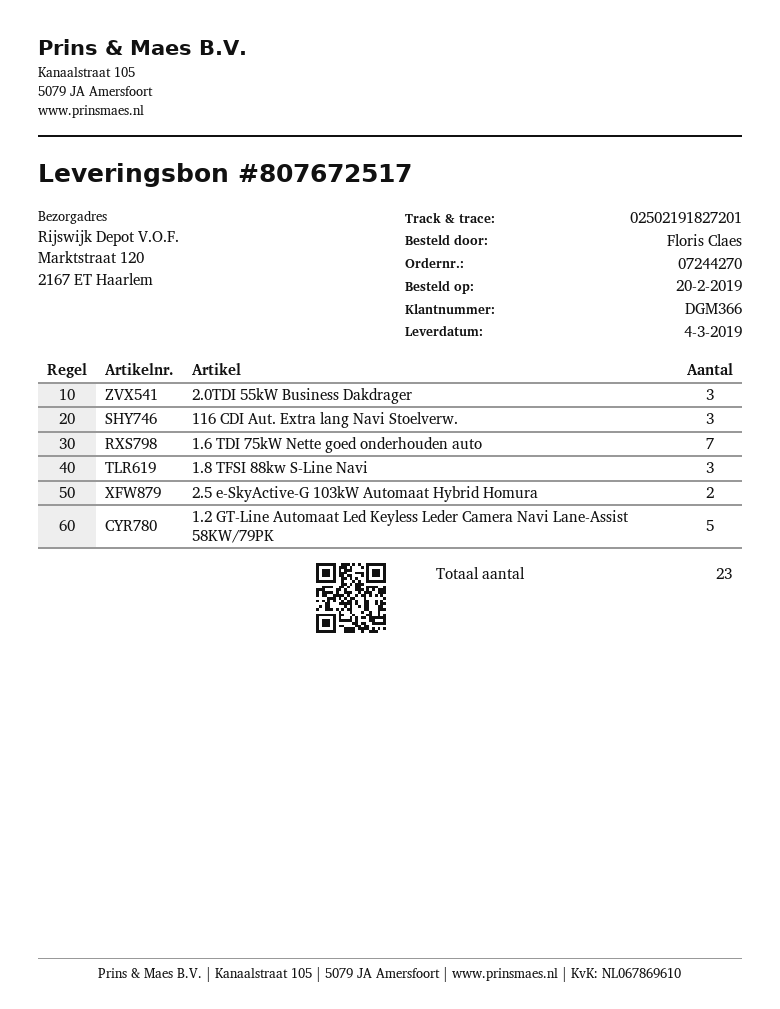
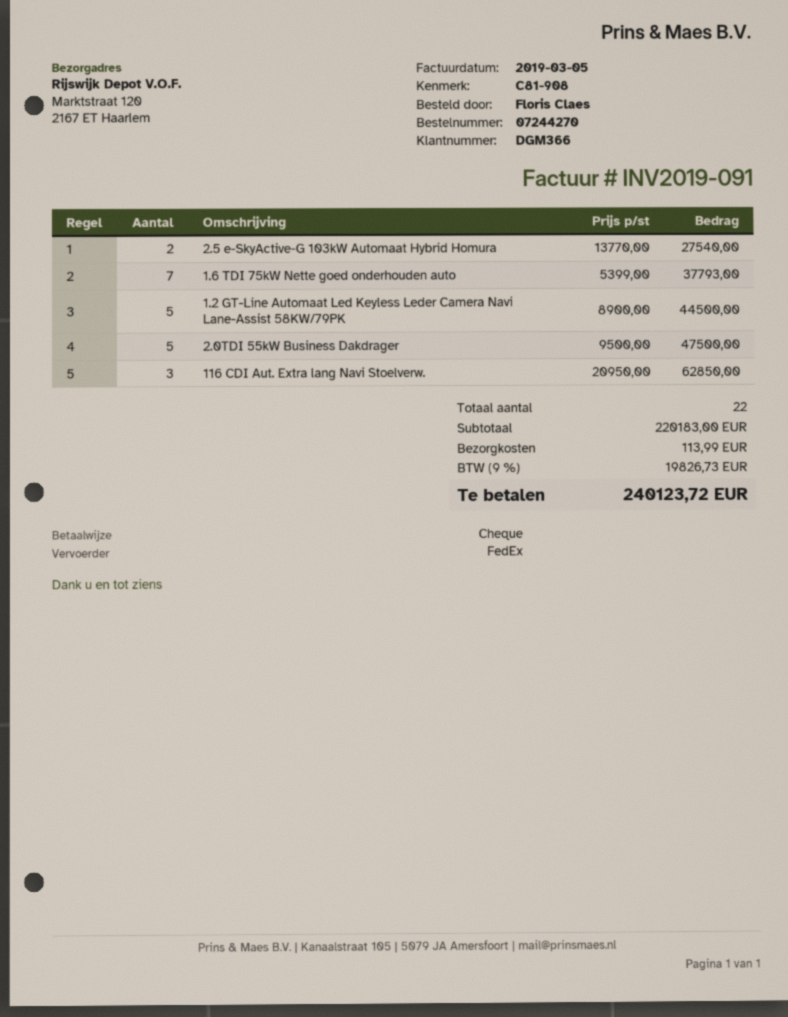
2.0TDI 55kW Business Dakdrager: 3 -> 5
1.8 TFSI 88kw S-Line Navi: 3 -> none
total quantity: 23 -> 22

